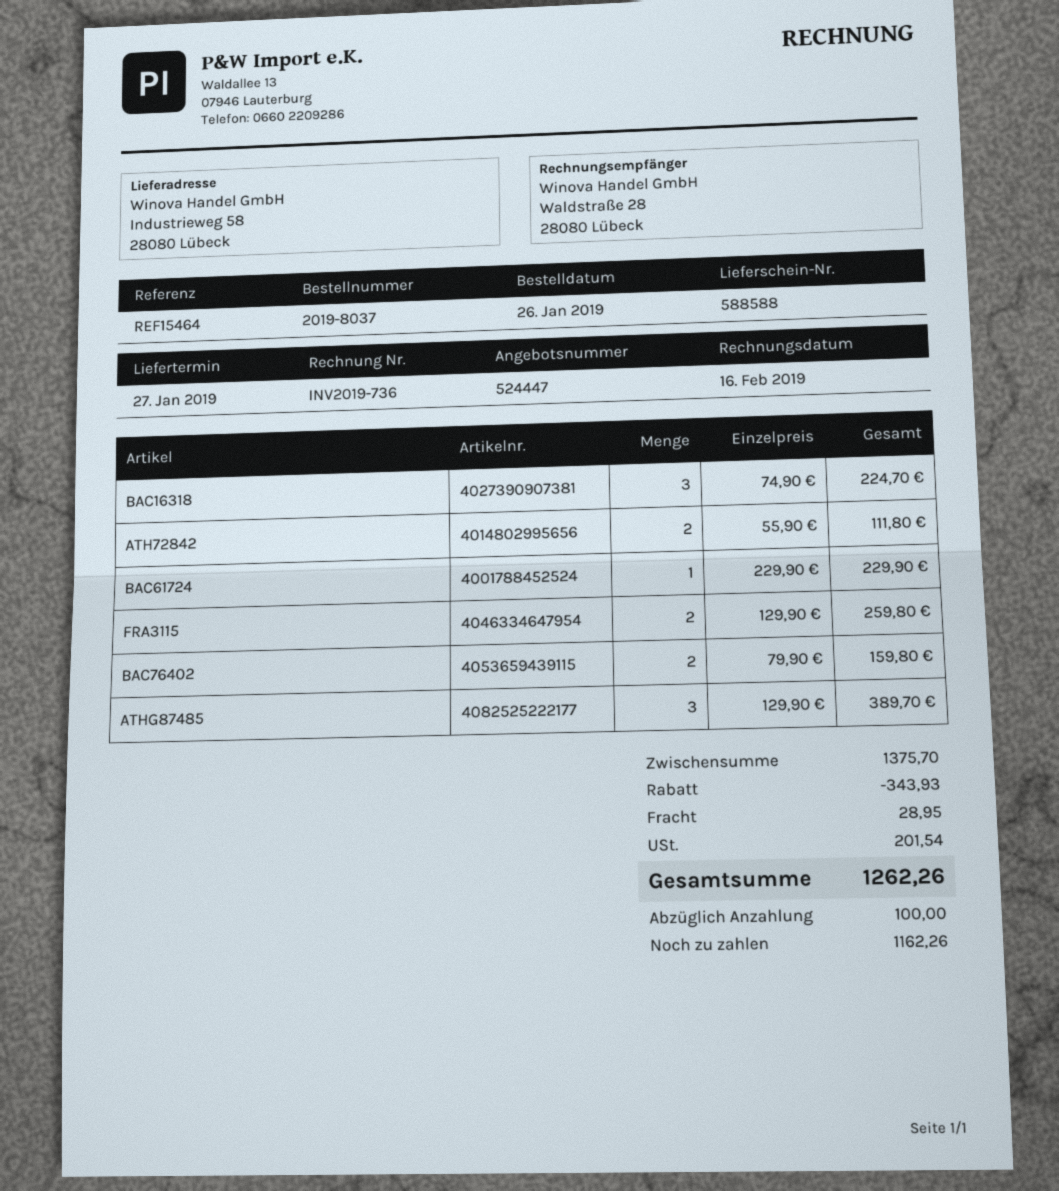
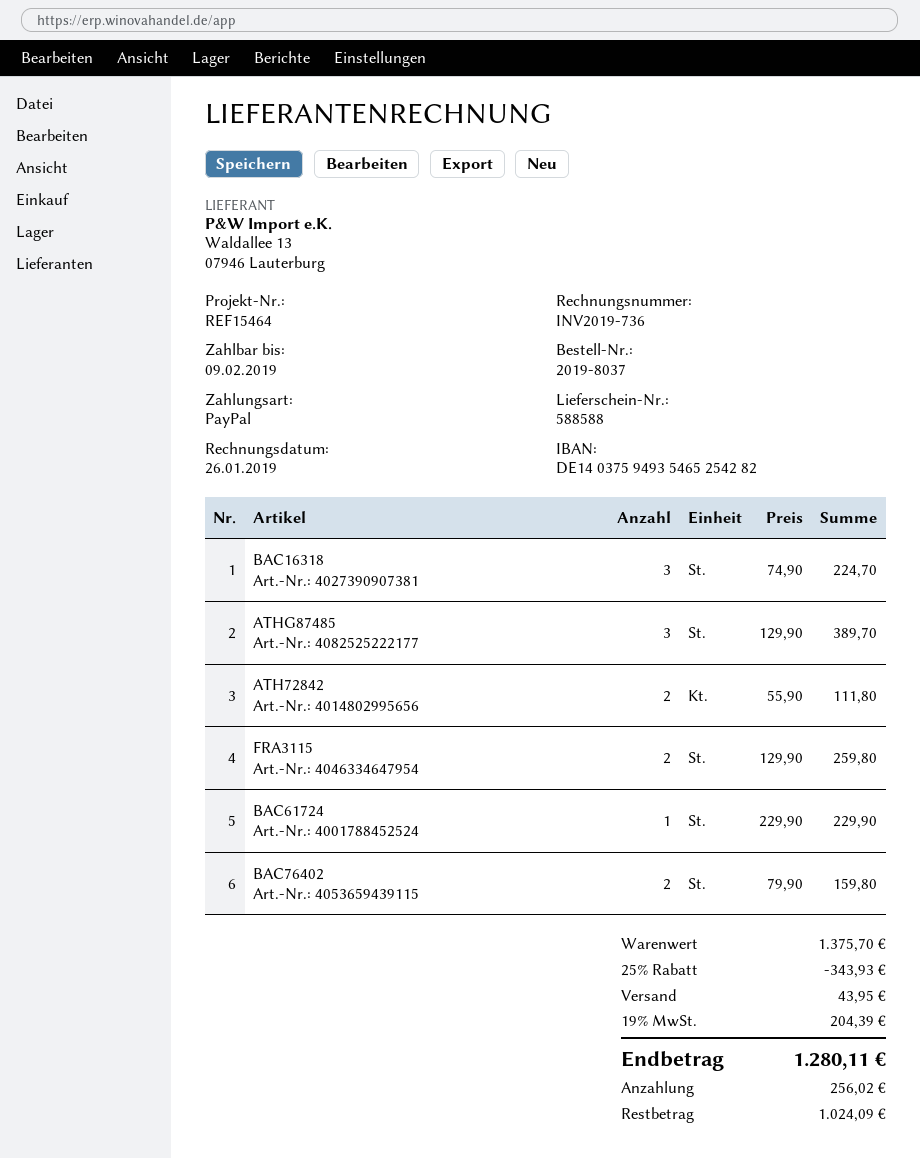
invoice date: 2019-02-16 -> 2019-01-26
shipping: 28.95 -> 43.95
tax: 201.54 -> 204.39
total: 1262.26 -> 1280.11
deposit: 100.00 -> 256.02
balance: 1162.26 -> 1024.09

